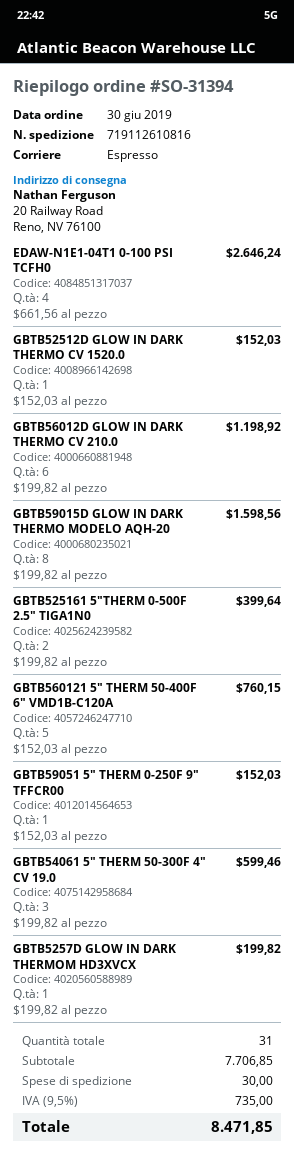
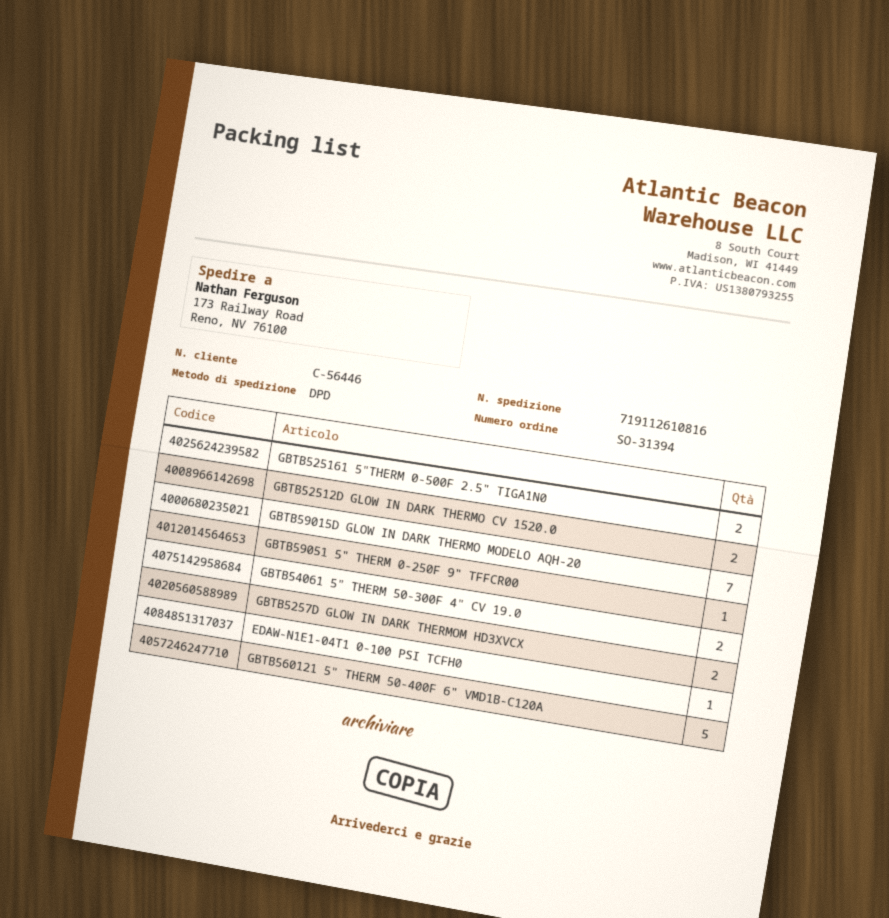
shipping method: express -> DPD
ship to: 20 Railway Road, Reno, NV 76100 -> 173 Railway Road, Reno, NV 76100
EDAW-N1E1-04T1 0-100 PSI TCFH0: 4 -> 1
GBTB52512D GLOW IN DARK THERMO CV 1520.0: 1 -> 2
GBTB56012D GLOW IN DARK THERMO CV 210.0: 6 -> none
GBTB59015D GLOW IN DARK THERMO MODELO AQH-20: 8 -> 7
GBTB54061 5" THERM 50-300F 4" CV 19.0: 3 -> 2
GBTB5257D GLOW IN DARK THERMOM HD3XVCX: 1 -> 2

